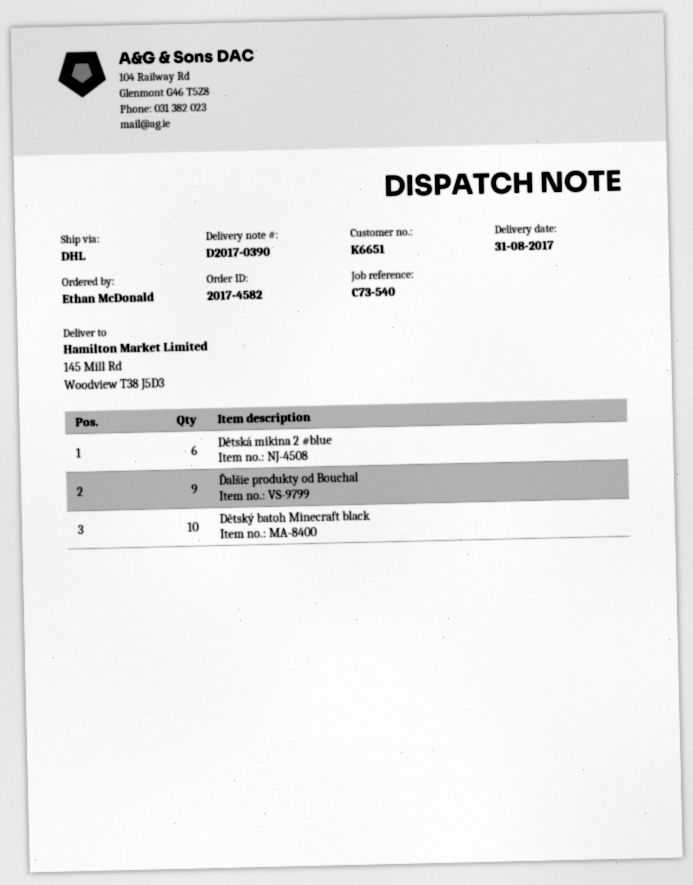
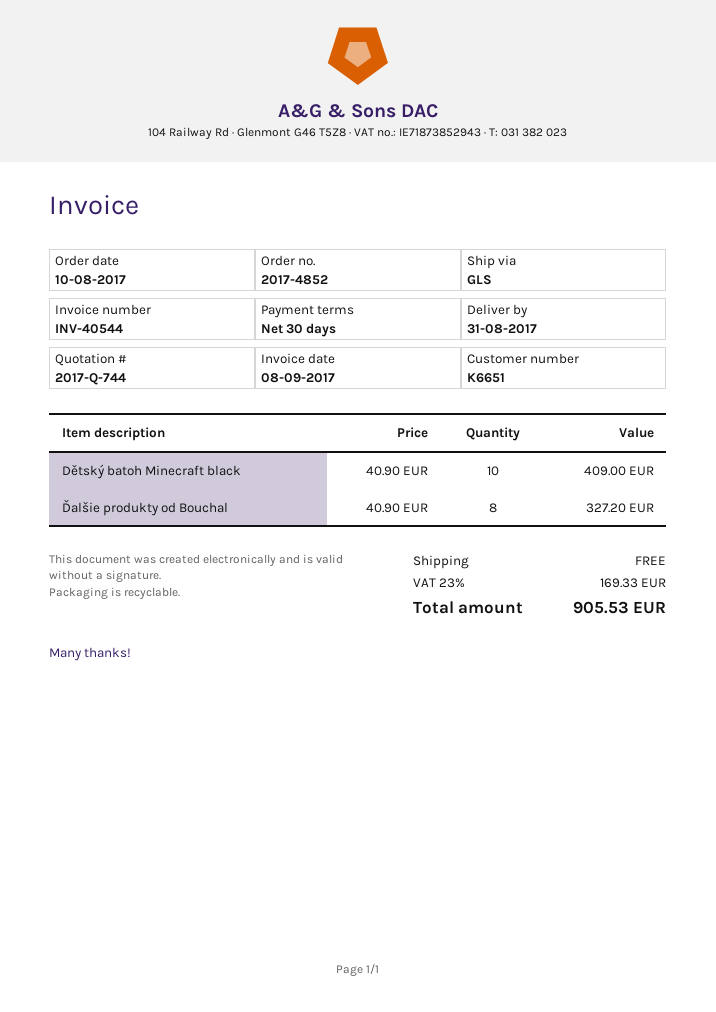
order number: 2017-4582 -> 2017-4852
shipping method: DHL -> GLS
Dětská mikina 2 #blue: 6 -> none
Ďalšie produkty od Bouchal: 9 -> 8

